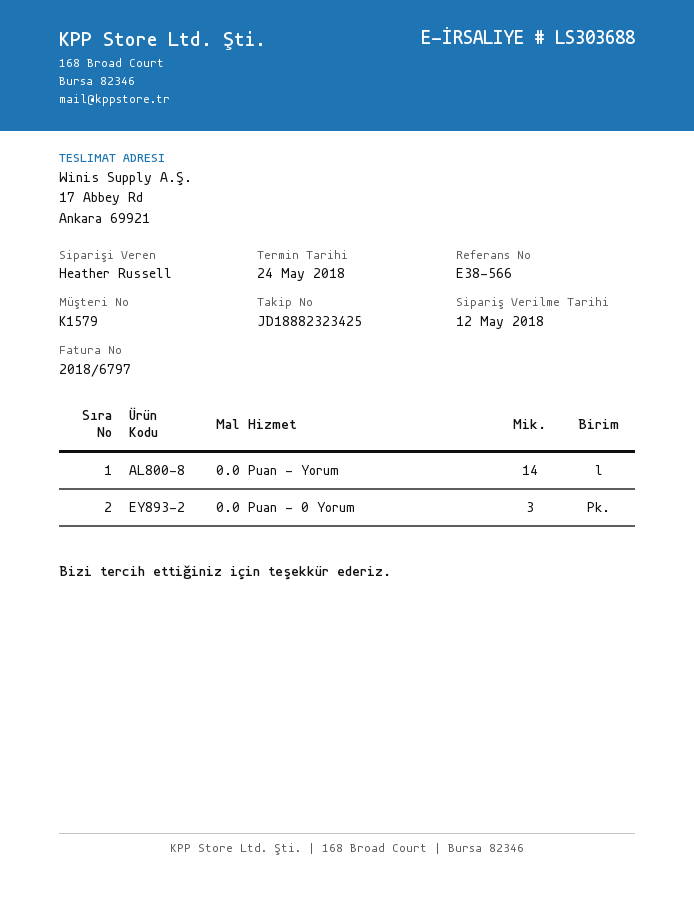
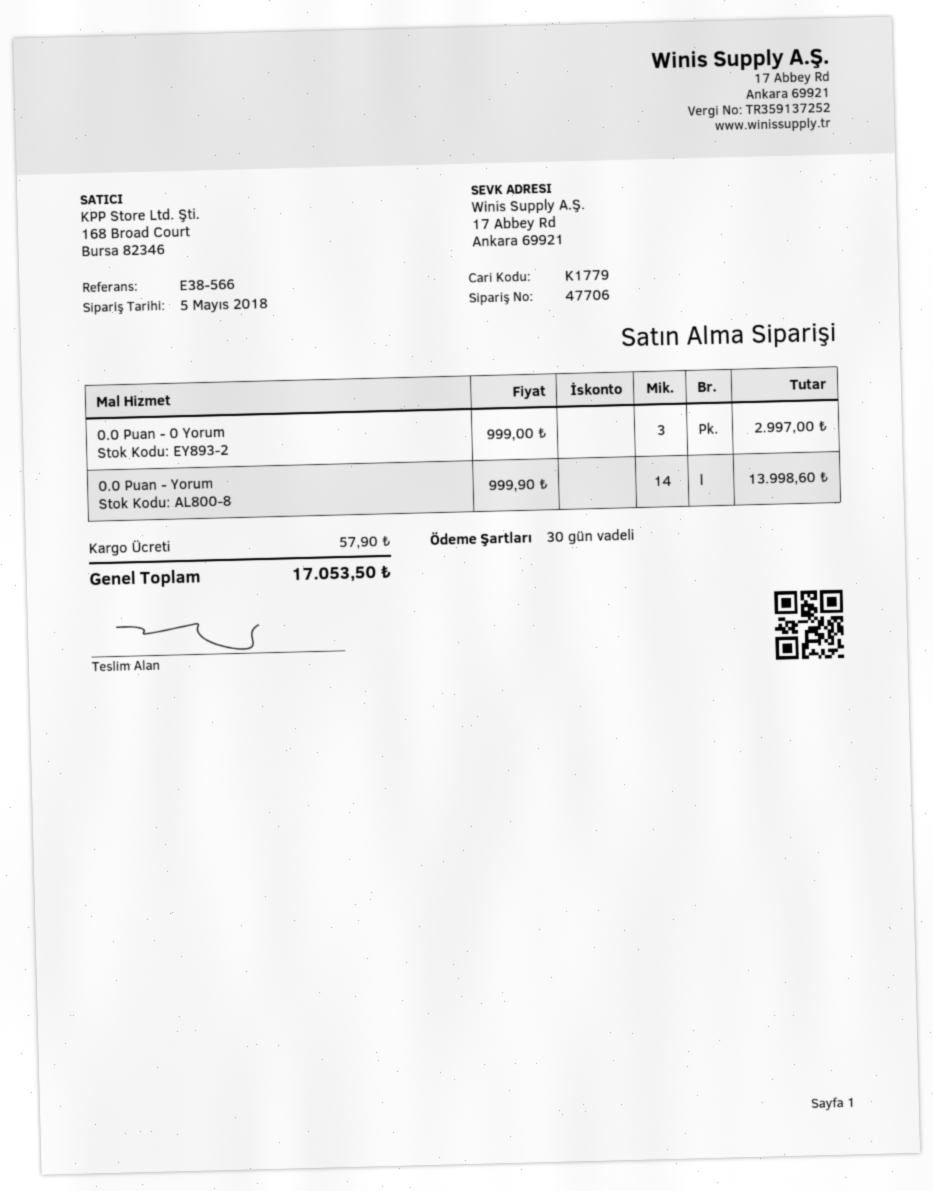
order date: 2018-05-12 -> 2018-05-05
customer number: K1579 -> K1779

